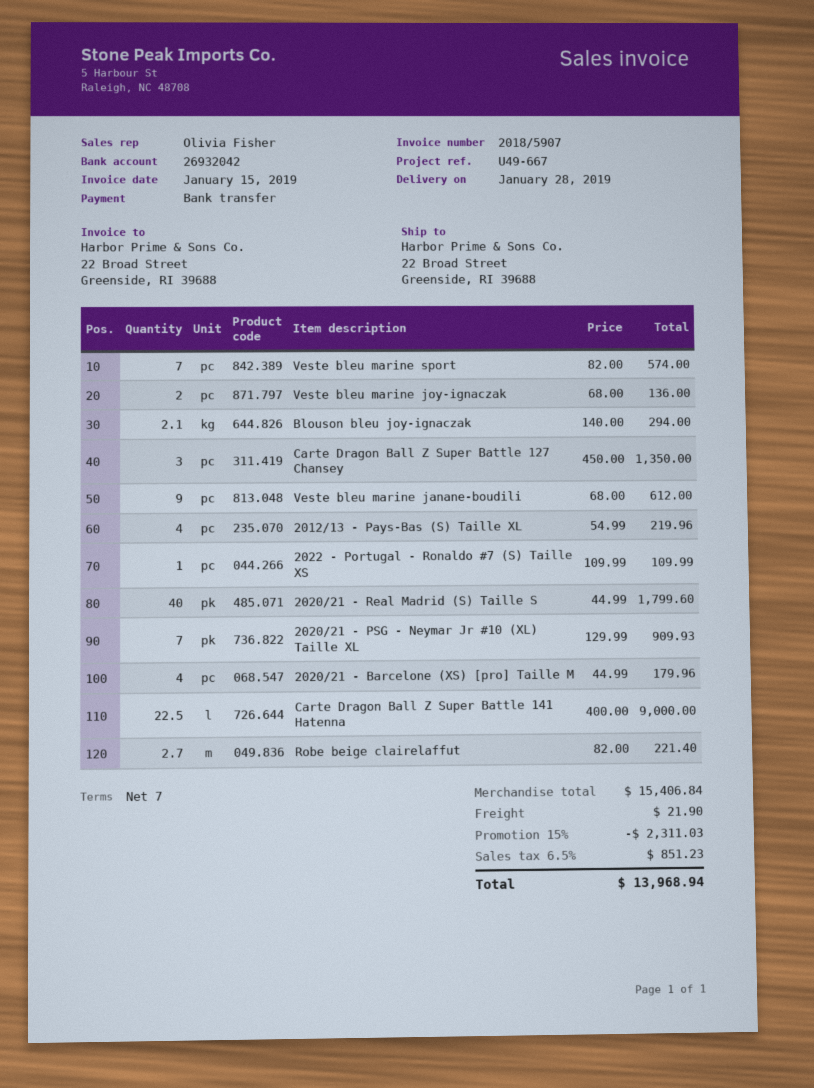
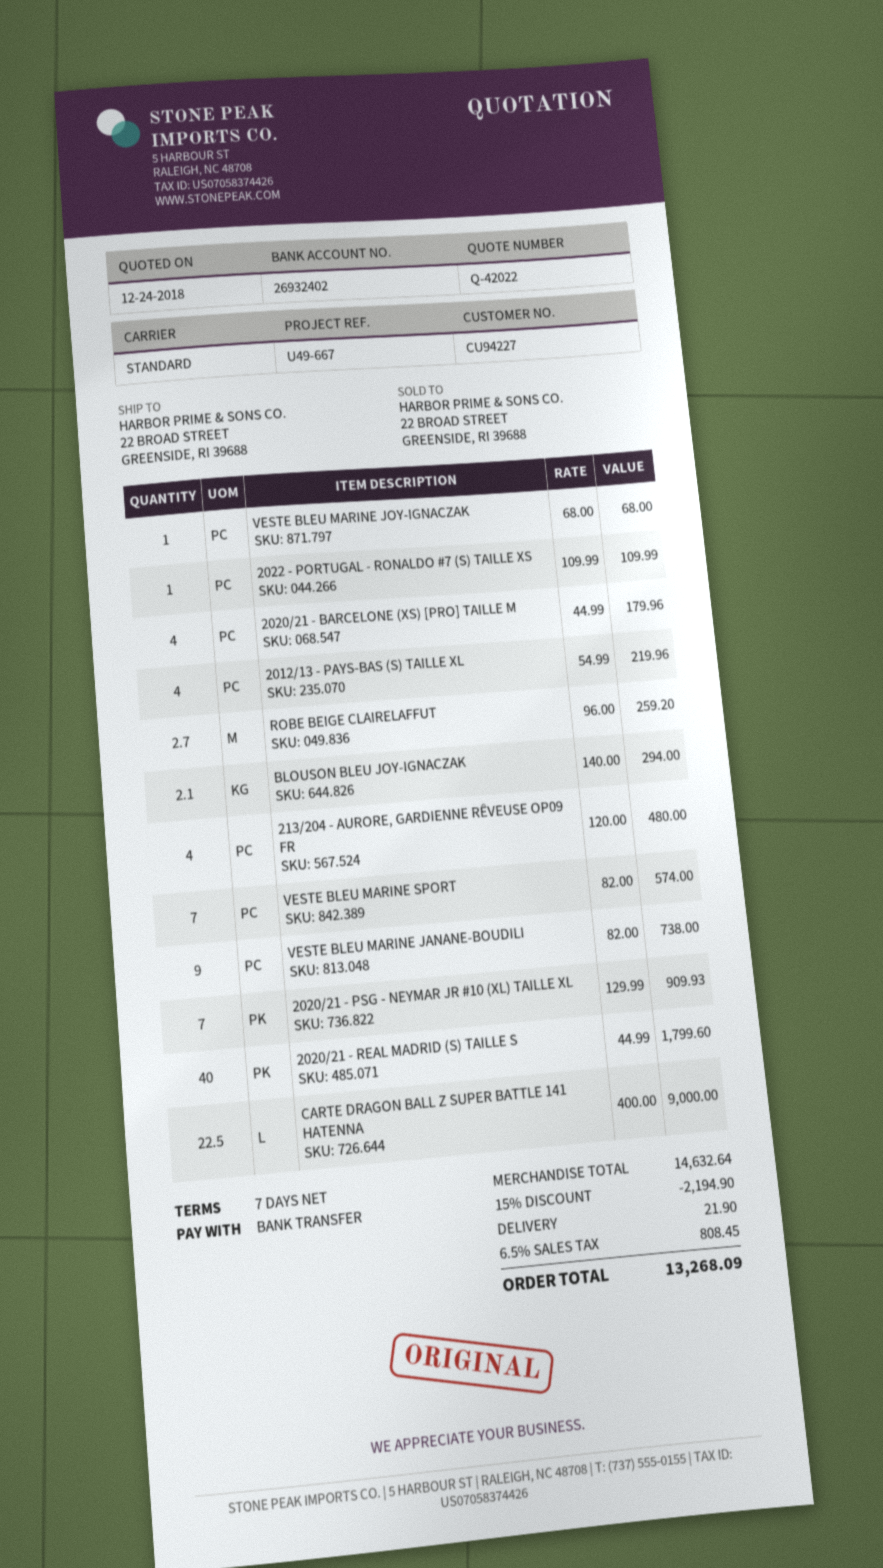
bank account: 26932042 -> 26932402
Veste bleu marine joy-ignaczak: 2 x 68.00 = 136.00 -> 1 x 68.00 = 68.00
Carte Dragon Ball Z Super Battle 127 Chansey: 3 x 450.00 = 1350.00 -> none
Veste bleu marine janane-boudili: 9 x 68.00 = 612.00 -> 9 x 82.00 = 738.00
Robe beige clairelaffut: 2.7 x 82.00 = 221.40 -> 2.7 x 96.00 = 259.20
213/204 - AURORE, GARDIENNE RÊVEUSE OP09 FR: none -> 4 x 120.00 = 480.00
subtotal: 15406.84 -> 14632.64
discount: 15% = 2311.03 -> 15% = 2194.90
tax: 6.5% = 851.23 -> 6.5% = 808.45
total: 13968.94 -> 13268.09

